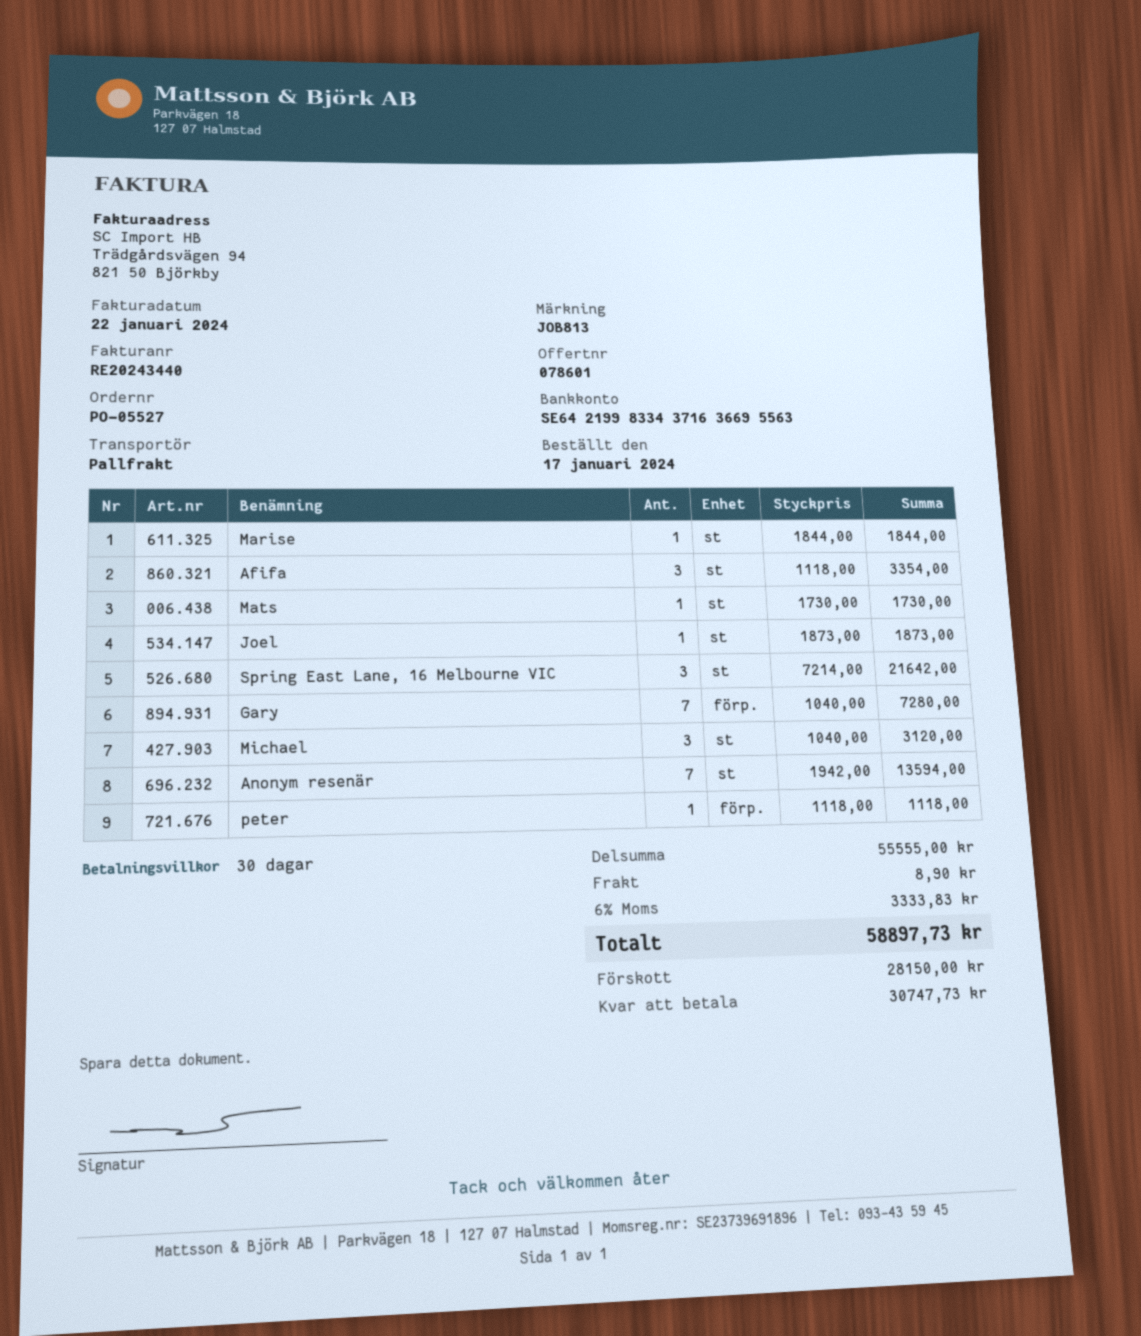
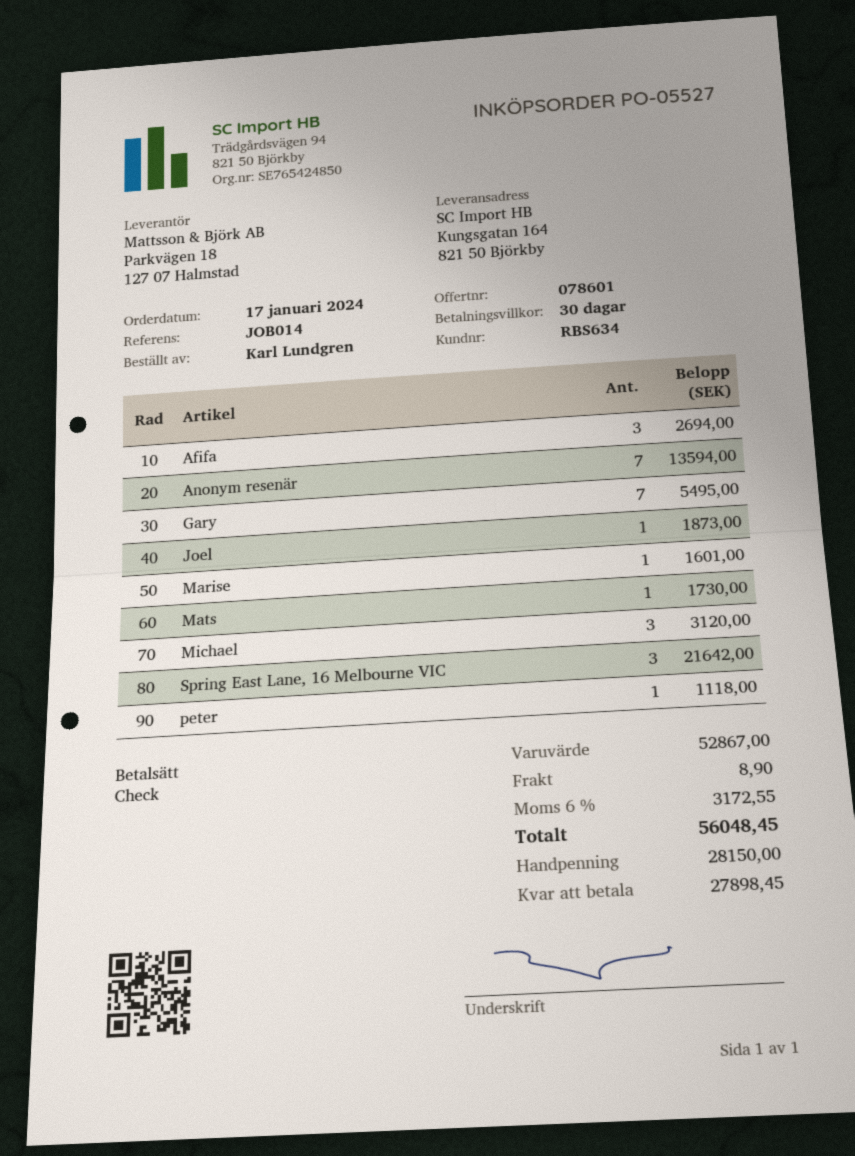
reference: JOB813 -> JOB014
Marise: 1 for 1844.00 -> 1 for 1601.00
Afifa: 3 for 3354.00 -> 3 for 2694.00
Gary: 7 for 7280.00 -> 7 for 5495.00
subtotal: 55555.00 -> 52867.00
tax: 6% = 3333.83 -> 6% = 3172.55
total: 58897.73 -> 56048.45
balance: 30747.73 -> 27898.45

